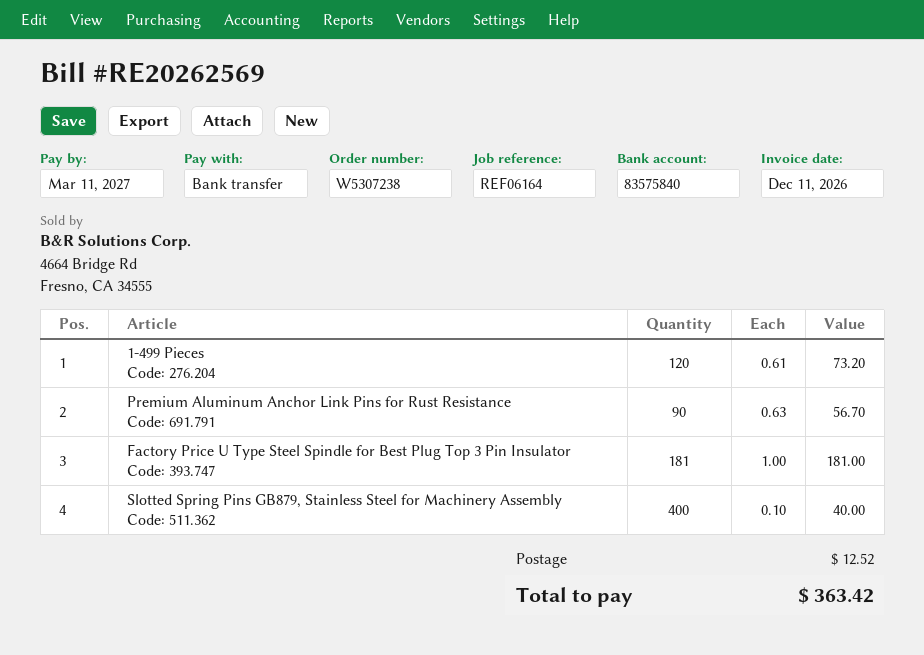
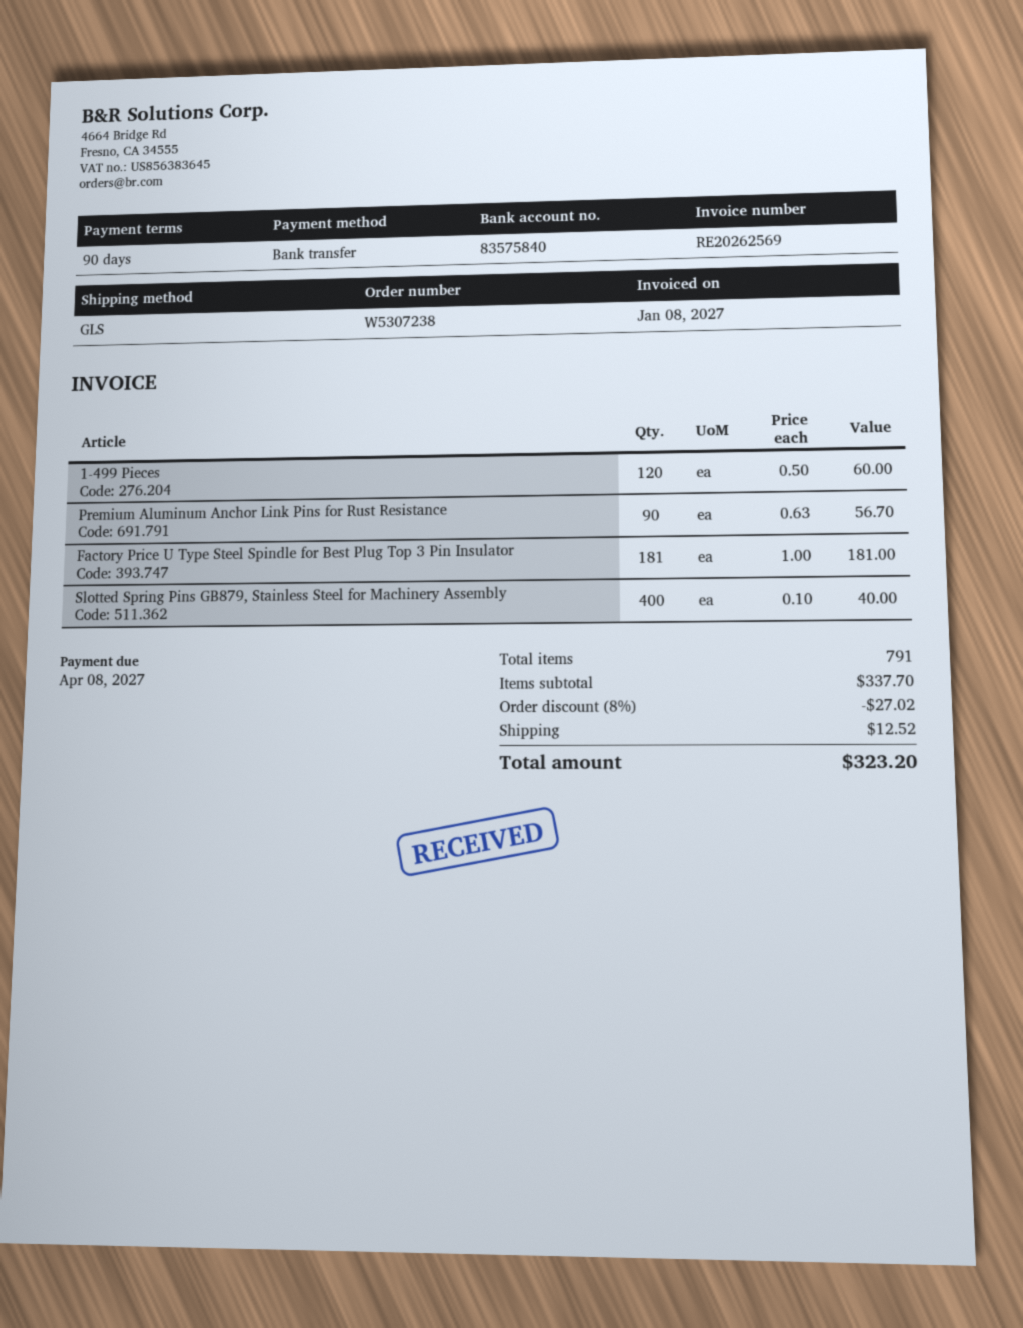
invoice date: 2026-12-11 -> 2027-01-08
due date: 2027-03-11 -> 2027-04-08
1-499 Pieces: 120 x 0.61 = 73.20 -> 120 x 0.50 = 60.00
discount: none -> 8% = 27.02
total: 363.42 -> 323.20

